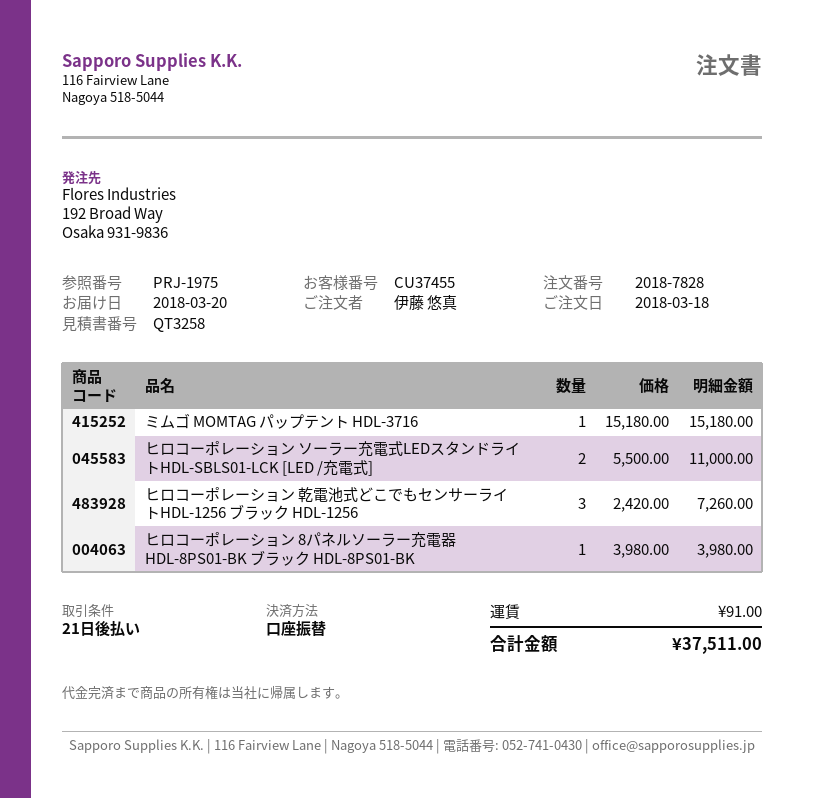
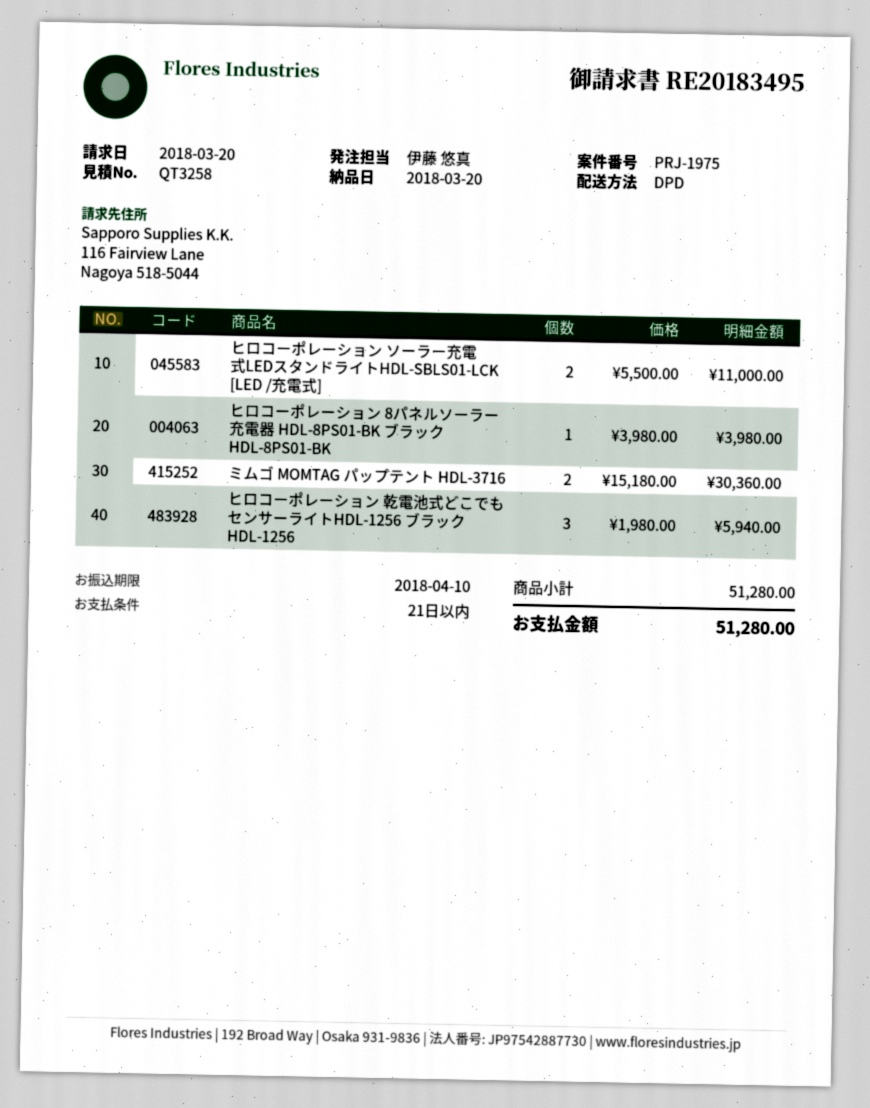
ミムゴ MOMTAG パップテント HDL-3716: 1 x 15180.00 = 15180.00 -> 2 x 15180.00 = 30360.00
ヒロコーポレーション 乾電池式どこでもセンサーライトHDL-1256 ブラック HDL-1256: 3 x 2420.00 = 7260.00 -> 3 x 1980.00 = 5940.00
shipping: 91.00 -> none
total: 37511.00 -> 51280.00

